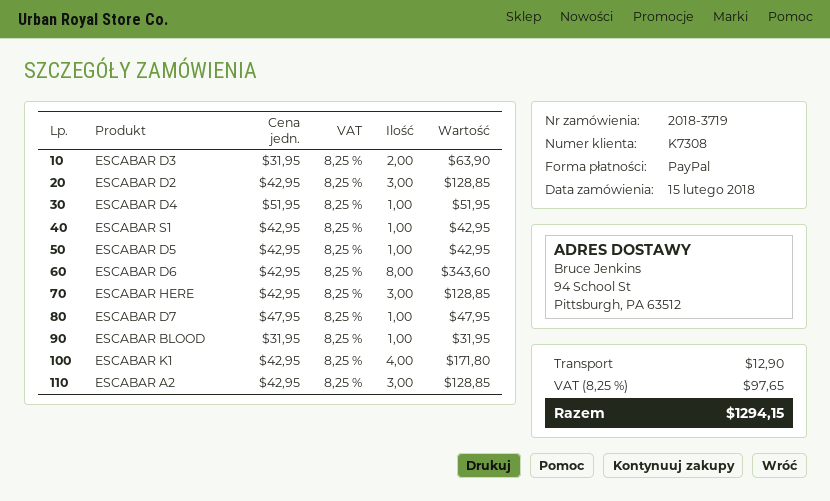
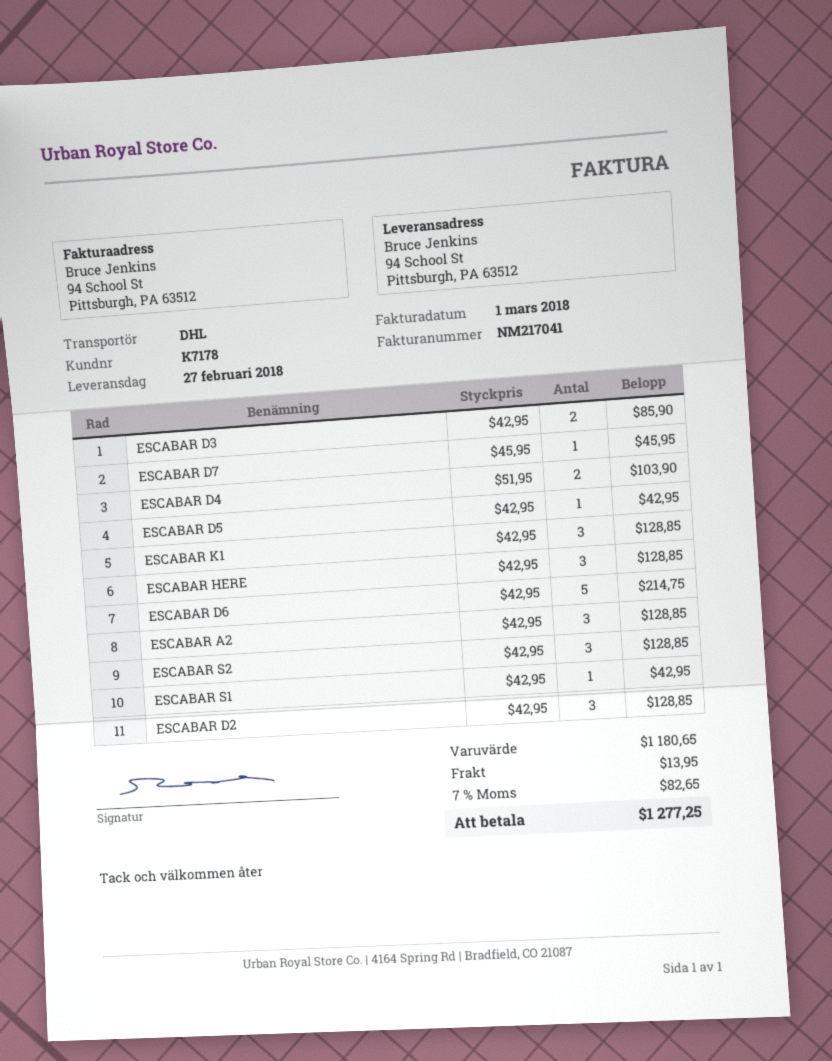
customer number: K7308 -> K7178
ESCABAR D3: 2 x 31.95 = 63.90 -> 2 x 42.95 = 85.90
ESCABAR D4: 1 x 51.95 = 51.95 -> 2 x 51.95 = 103.90
ESCABAR D6: 8 x 42.95 = 343.60 -> 5 x 42.95 = 214.75
ESCABAR D7: 1 x 47.95 = 47.95 -> 1 x 45.95 = 45.95
ESCABAR BLOOD: 1 x 31.95 = 31.95 -> none
ESCABAR K1: 4 x 42.95 = 171.80 -> 3 x 42.95 = 128.85
ESCABAR S2: none -> 3 x 42.95 = 128.85
shipping: 12.90 -> 13.95
tax: 8.25% = 97.65 -> 7% = 82.65
total: 1294.15 -> 1277.25

